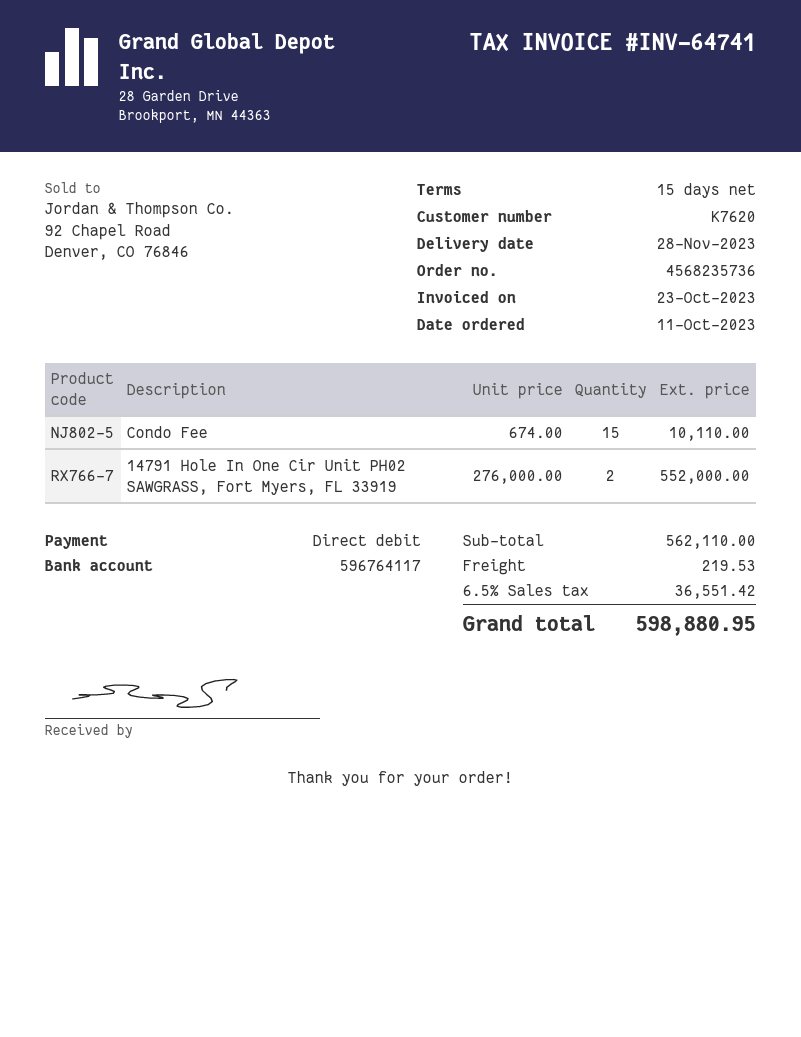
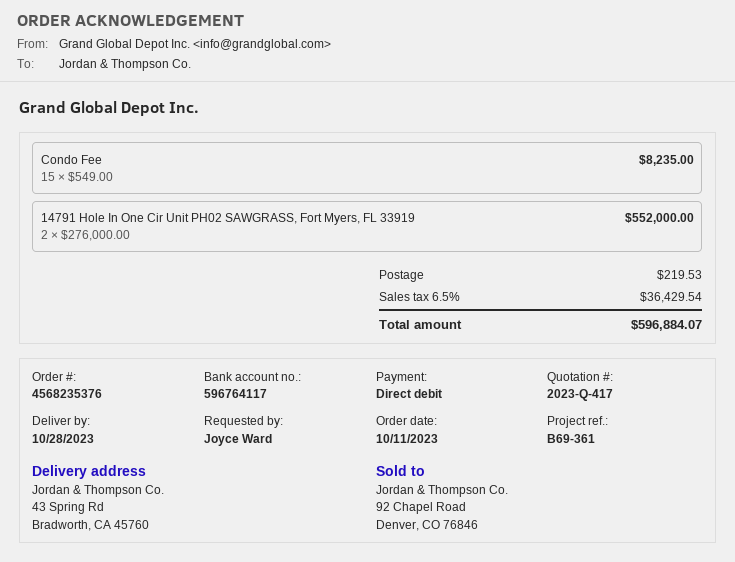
order number: 4568235736 -> 4568235376
delivery date: 2023-11-28 -> 2023-10-28
Condo Fee: 15 x 674.00 = 10110.00 -> 15 x 549.00 = 8235.00
tax: 6.5% = 36551.42 -> 6.5% = 36429.54
total: 598880.95 -> 596884.07

